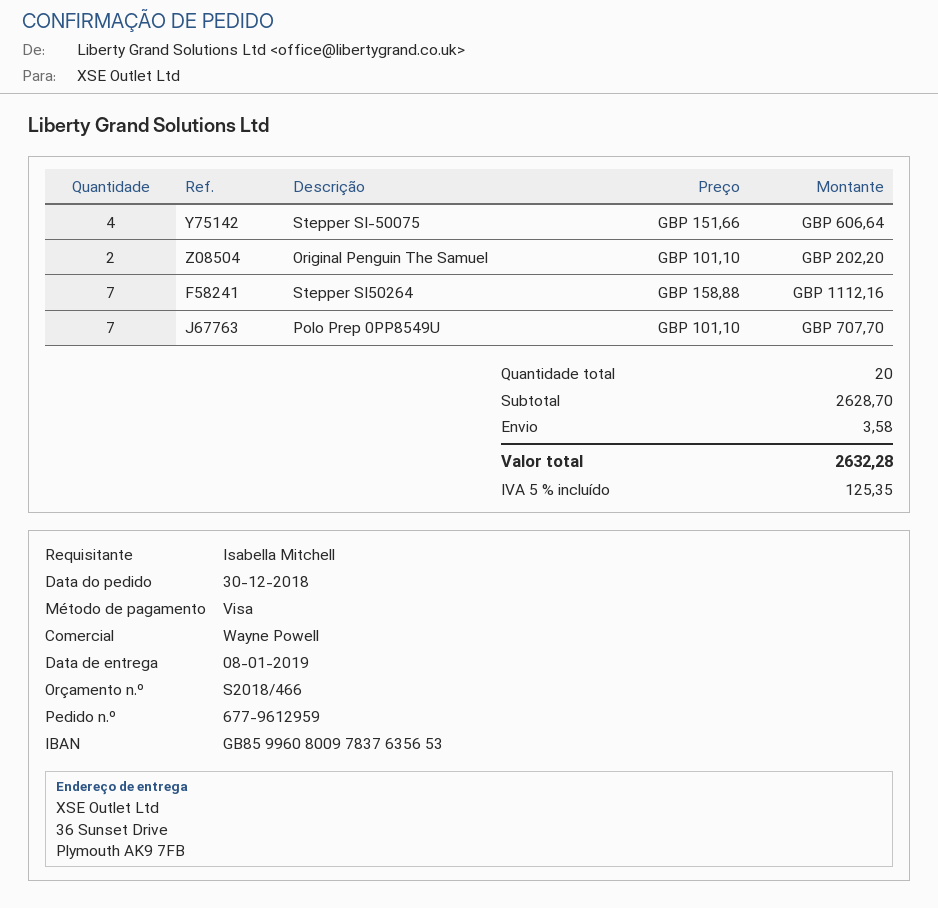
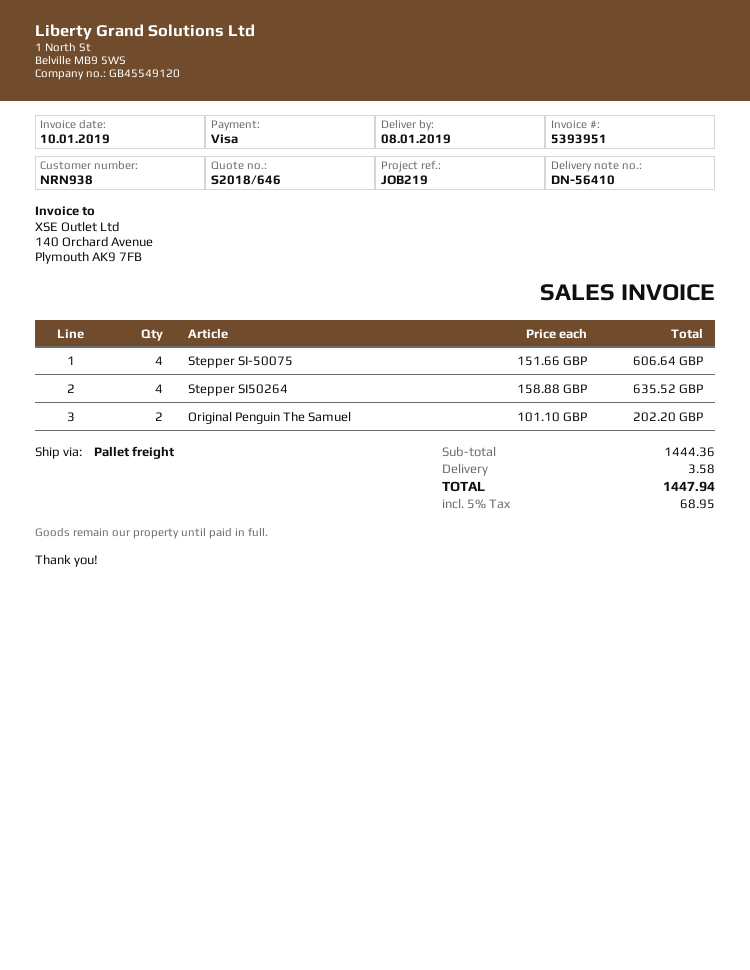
quote number: S2018/466 -> S2018/646
Stepper SI50264: 7 x 158.88 = 1112.16 -> 4 x 158.88 = 635.52
Polo Prep 0PP8549U: 7 x 101.10 = 707.70 -> none
subtotal: 2628.70 -> 1444.36
tax: 5% = 125.35 -> 5% = 68.95
total: 2632.28 -> 1447.94

